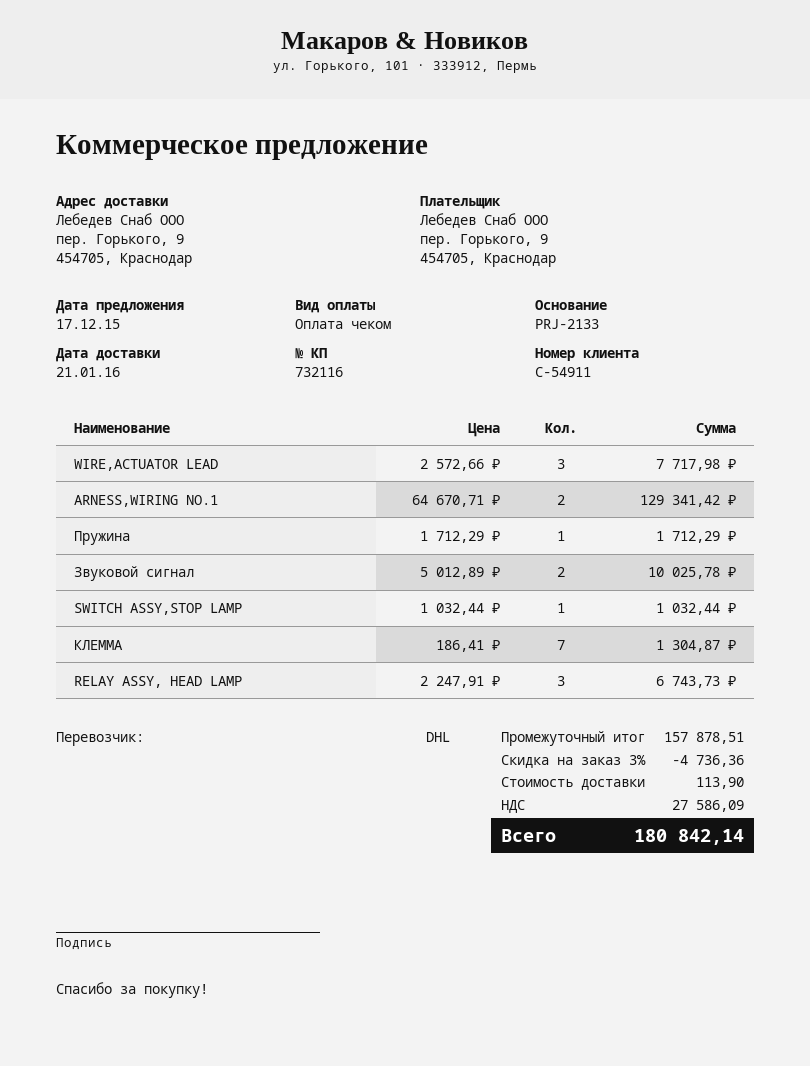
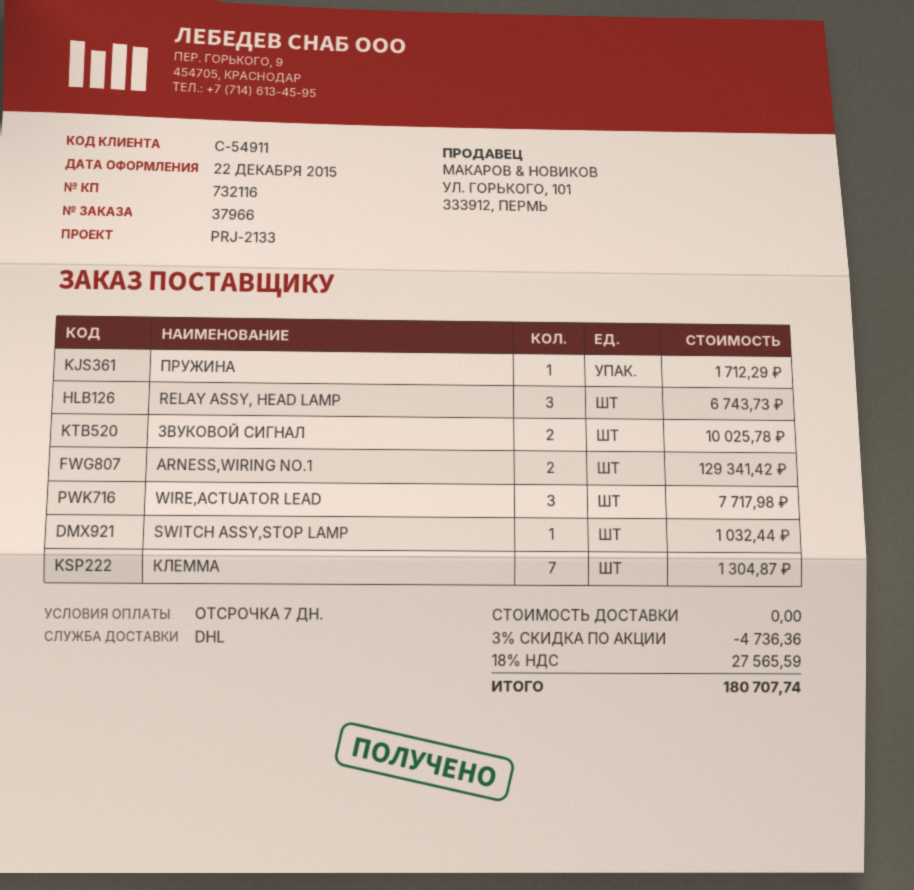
shipping: 113.90 -> 0.00
tax: 27586.09 -> 27565.59
total: 180842.14 -> 180707.74

